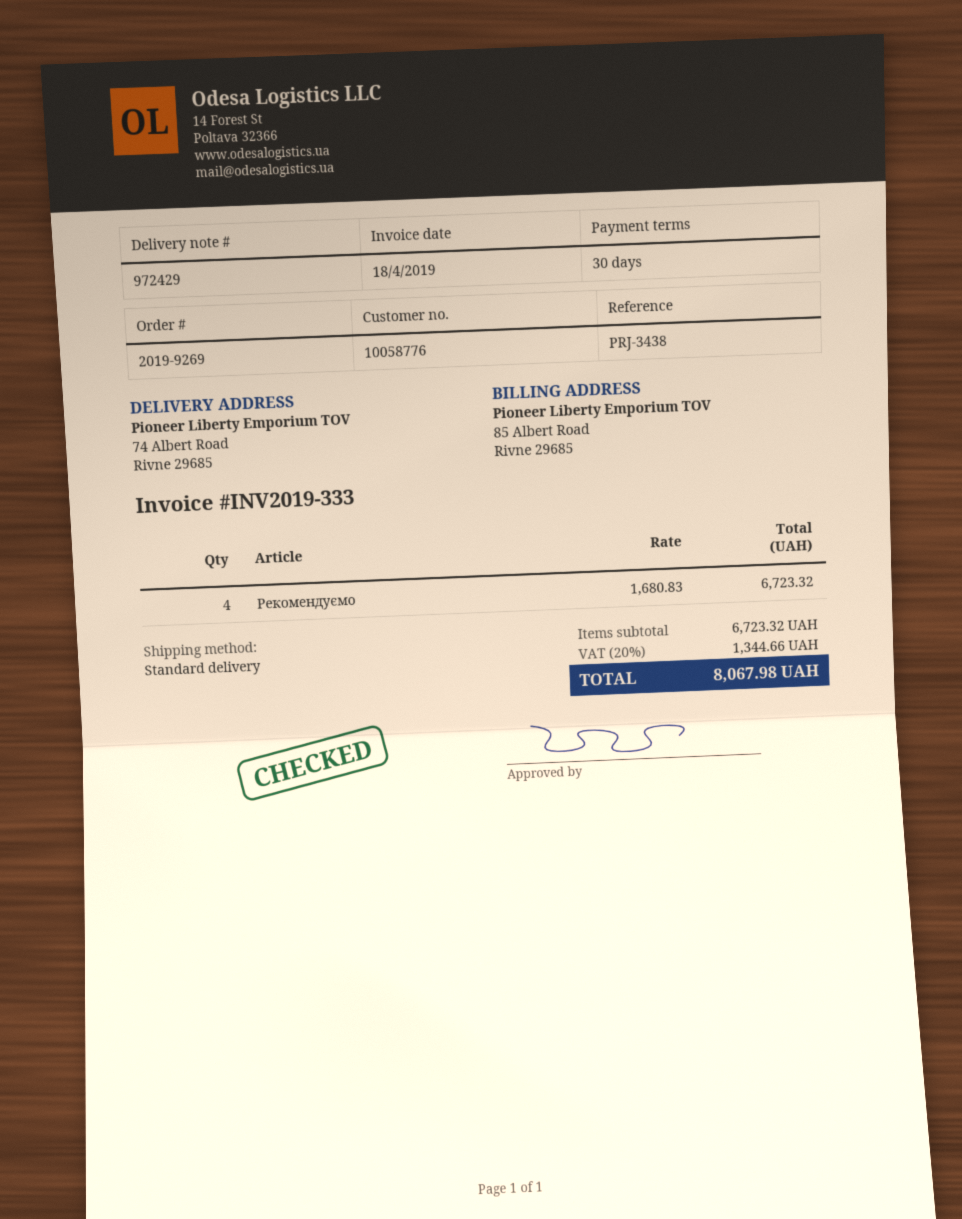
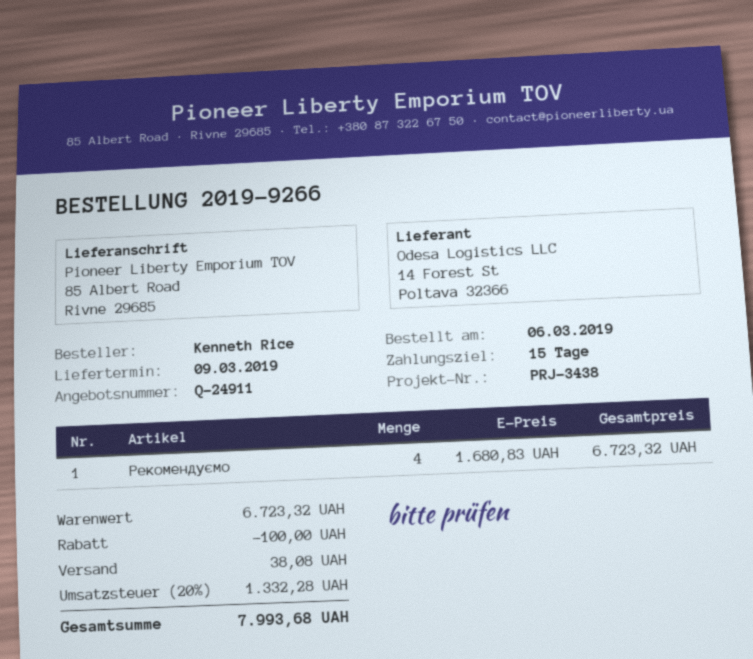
order number: 2019-9269 -> 2019-9266
payment terms: 30 days -> 15 days
ship to: 74 Albert Road, Rivne 29685 -> 85 Albert Road, Rivne 29685
discount: none -> 100.00
shipping: none -> 38.08
tax: 20% = 1344.66 -> 20% = 1332.28
total: 8067.98 -> 7993.68

